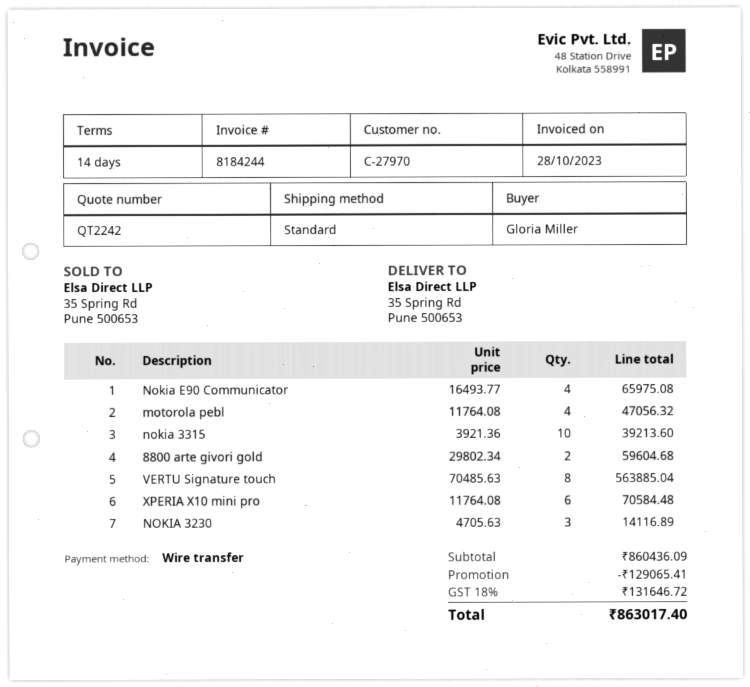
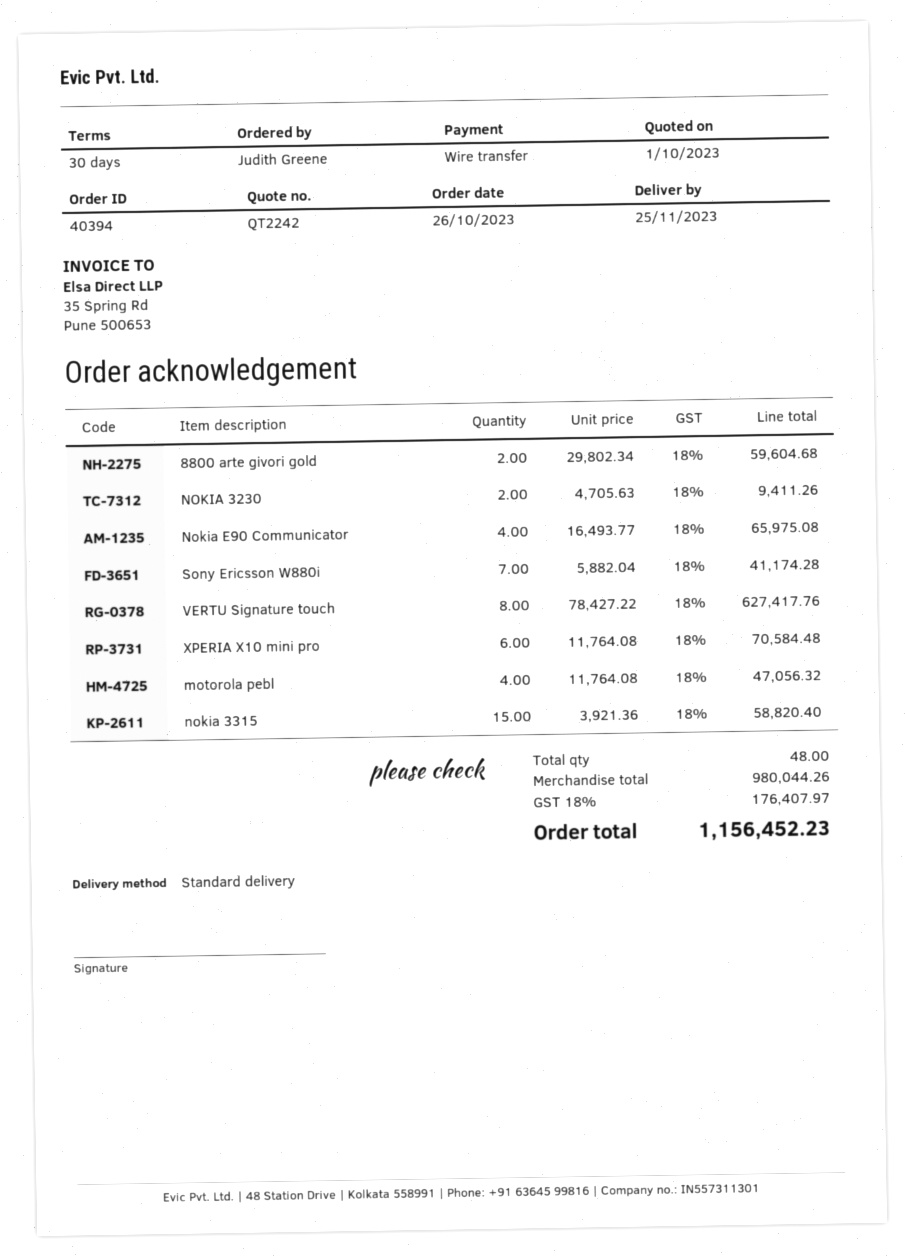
payment terms: 14 days -> 30 days
ordered by: Gloria Miller -> Judith Greene
nokia 3315: 10 x 3921.36 = 39213.60 -> 15 x 3921.36 = 58820.40
VERTU Signature touch: 8 x 70485.63 = 563885.04 -> 8 x 78427.22 = 627417.76
NOKIA 3230: 3 x 4705.63 = 14116.89 -> 2 x 4705.63 = 9411.26
Sony Ericsson W880i: none -> 7 x 5882.04 = 41174.28
subtotal: 860436.09 -> 980044.26
discount: 129065.41 -> none
tax: 18% = 131646.72 -> 18% = 176407.97
total: 863017.40 -> 1156452.23

